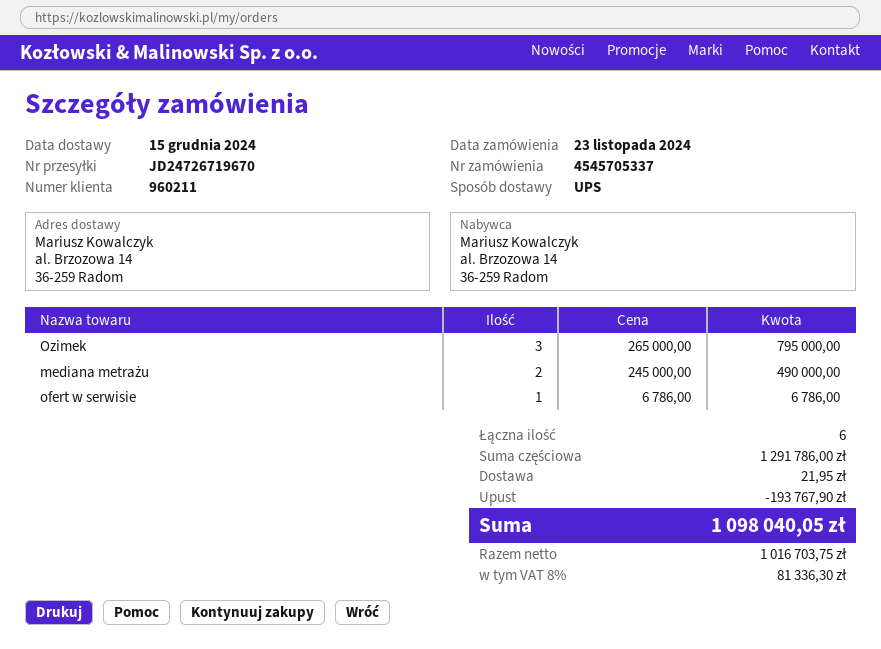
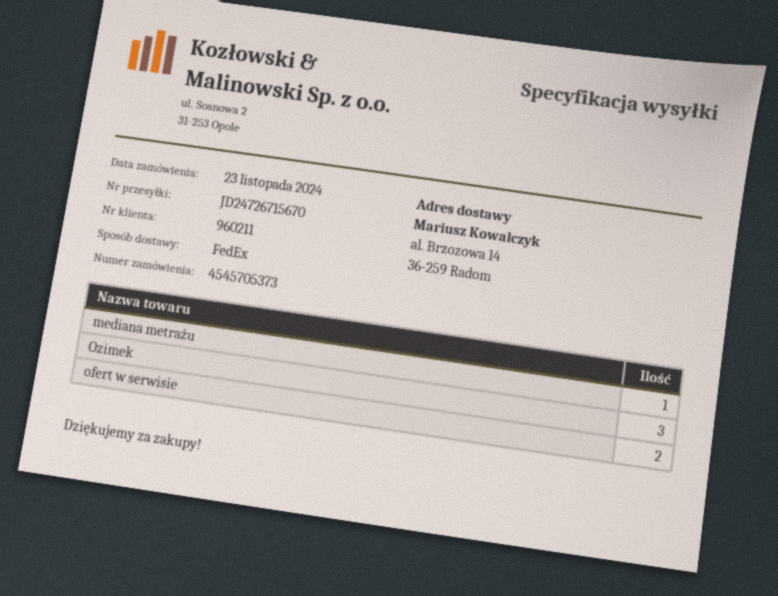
order number: 4545705337 -> 4545705373
shipping method: UPS -> FedEx
tracking number: JD24726719670 -> JD24726715670
mediana metrażu: 2 -> 1
ofert w serwisie: 1 -> 2

